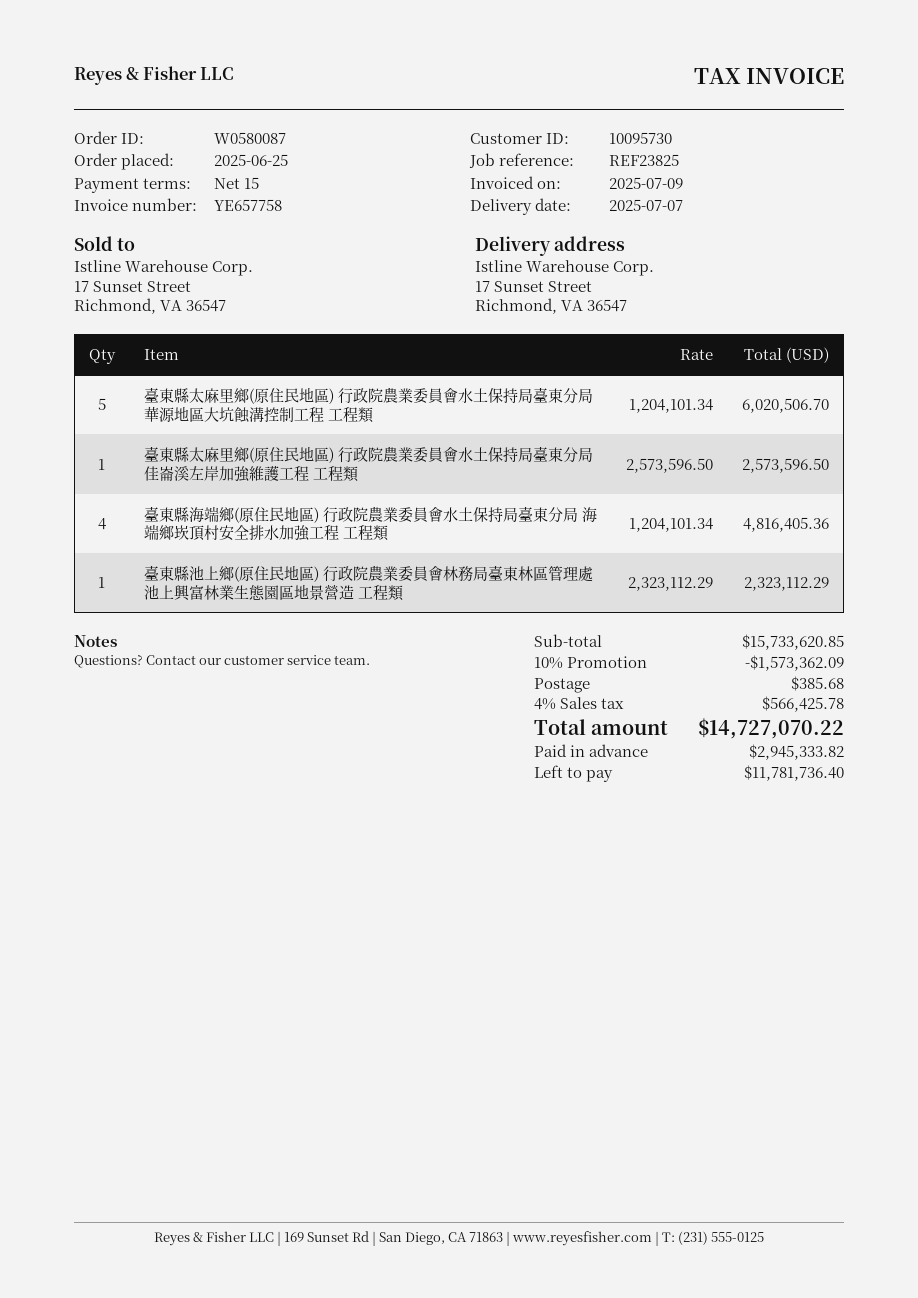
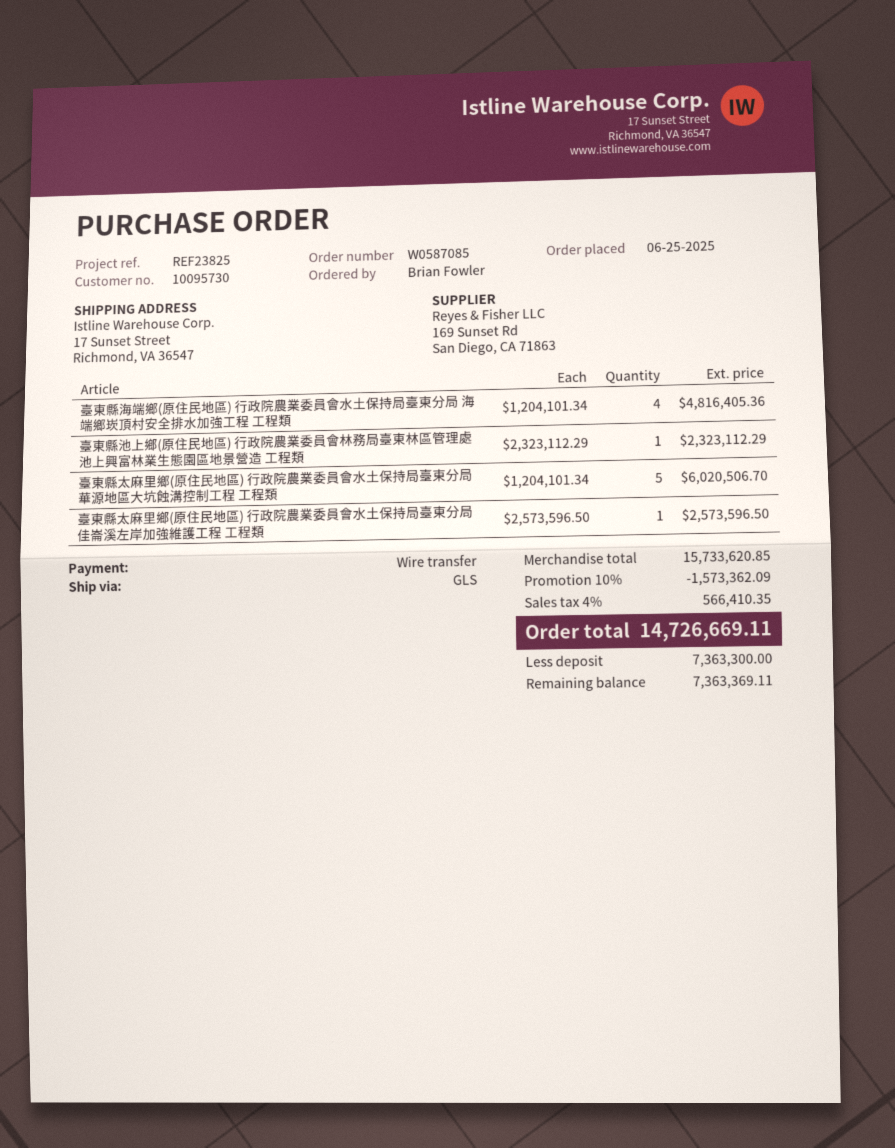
order number: W0580087 -> W0587085
shipping: 385.68 -> none
tax: 4% = 566425.78 -> 4% = 566410.35
total: 14727070.22 -> 14726669.11
deposit: 2945333.82 -> 7363300.00
balance: 11781736.40 -> 7363369.11

